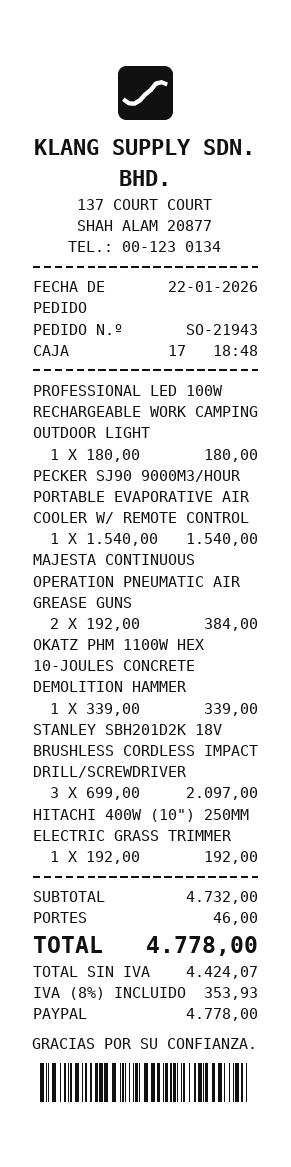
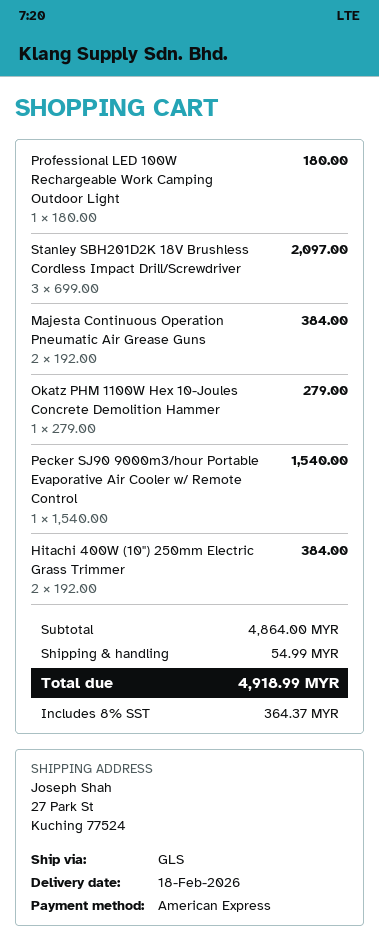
payment method: PayPal -> American Express
OKATZ PHM 1100W HEX 10-JOULES CONCRETE DEMOLITION HAMMER: 1 x 339.00 = 339.00 -> 1 x 279.00 = 279.00
HITACHI 400W (10") 250MM ELECTRIC GRASS TRIMMER: 1 x 192.00 = 192.00 -> 2 x 192.00 = 384.00
subtotal: 4732.00 -> 4864.00
shipping: 46.00 -> 54.99
tax: 8% = 353.93 -> 8% = 364.37
total: 4778.00 -> 4918.99

